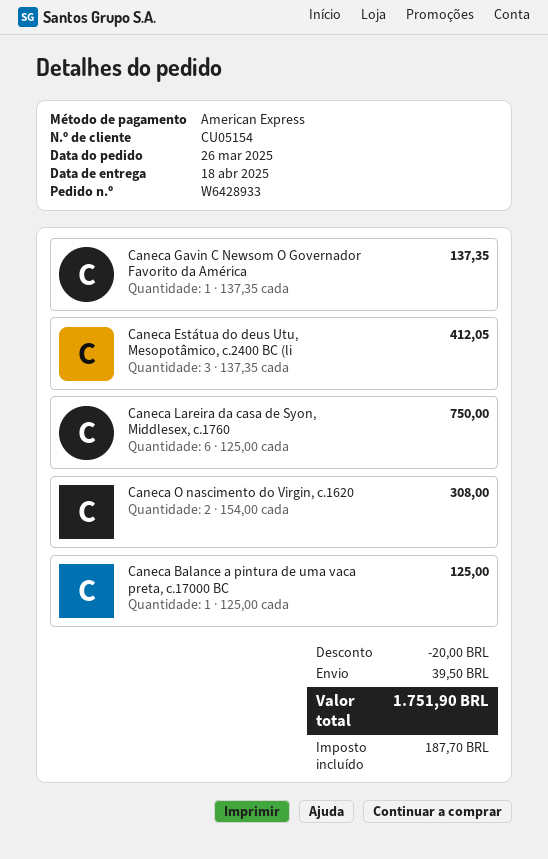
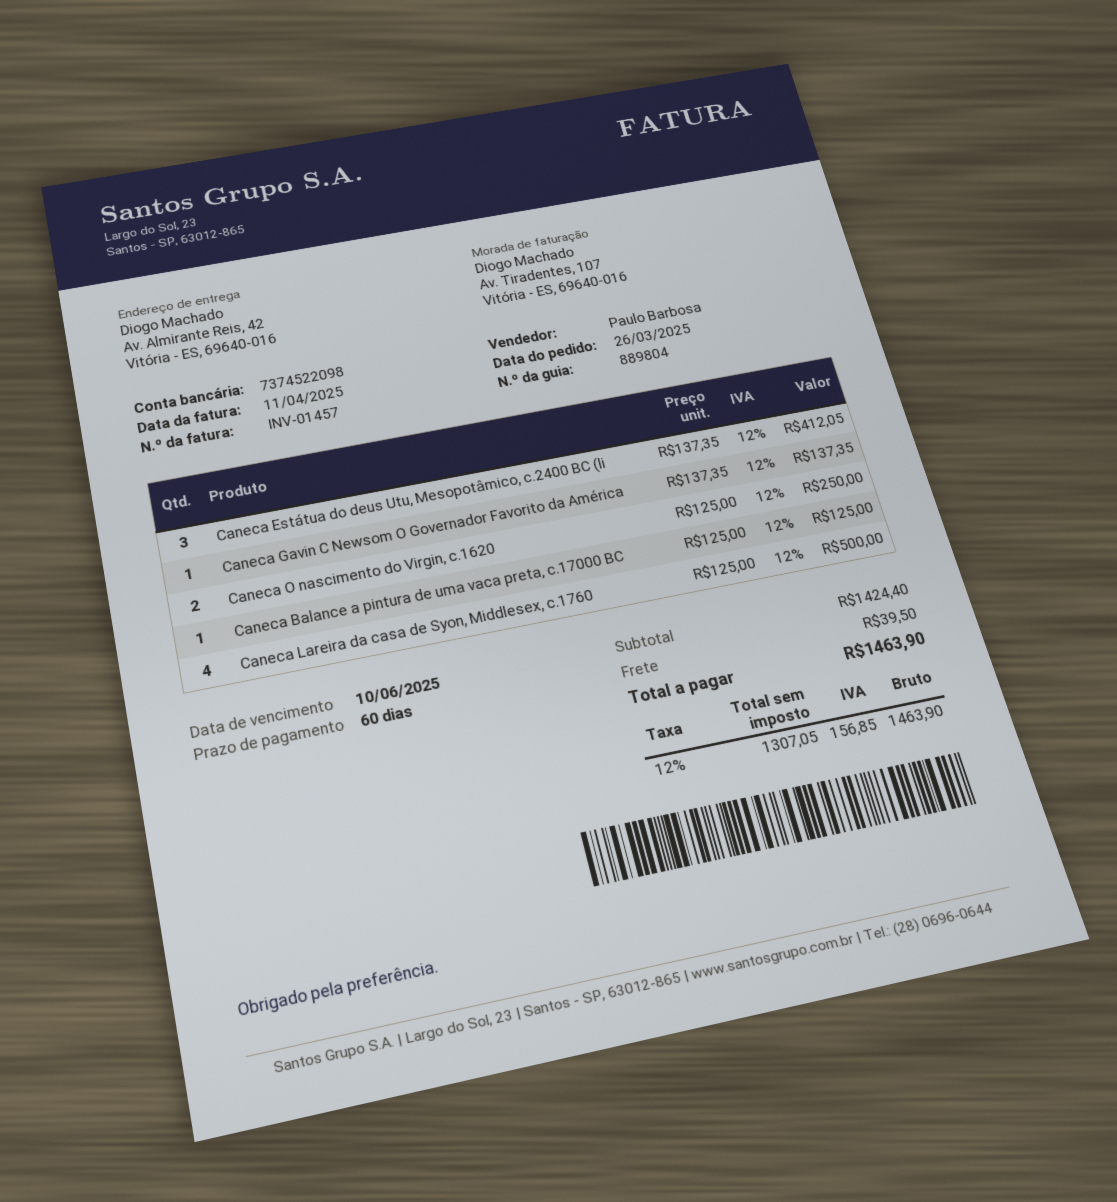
Caneca Lareira da casa de Syon, Middlesex, c.1760: 6 x 125.00 = 750.00 -> 4 x 125.00 = 500.00
Caneca O nascimento do Virgin, c.1620: 2 x 154.00 = 308.00 -> 2 x 125.00 = 250.00
discount: 20.00 -> none
tax: 187.70 -> 156.85
total: 1751.90 -> 1463.90

